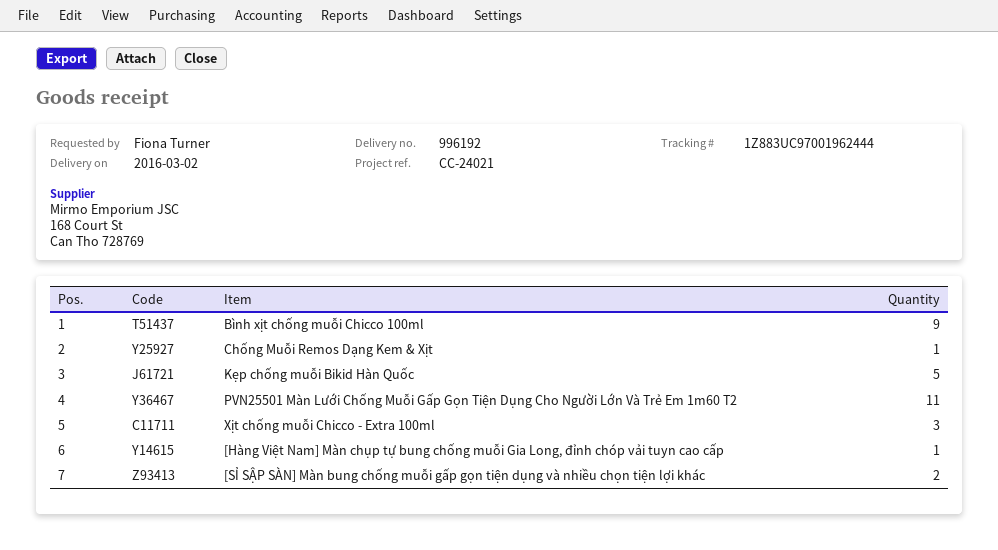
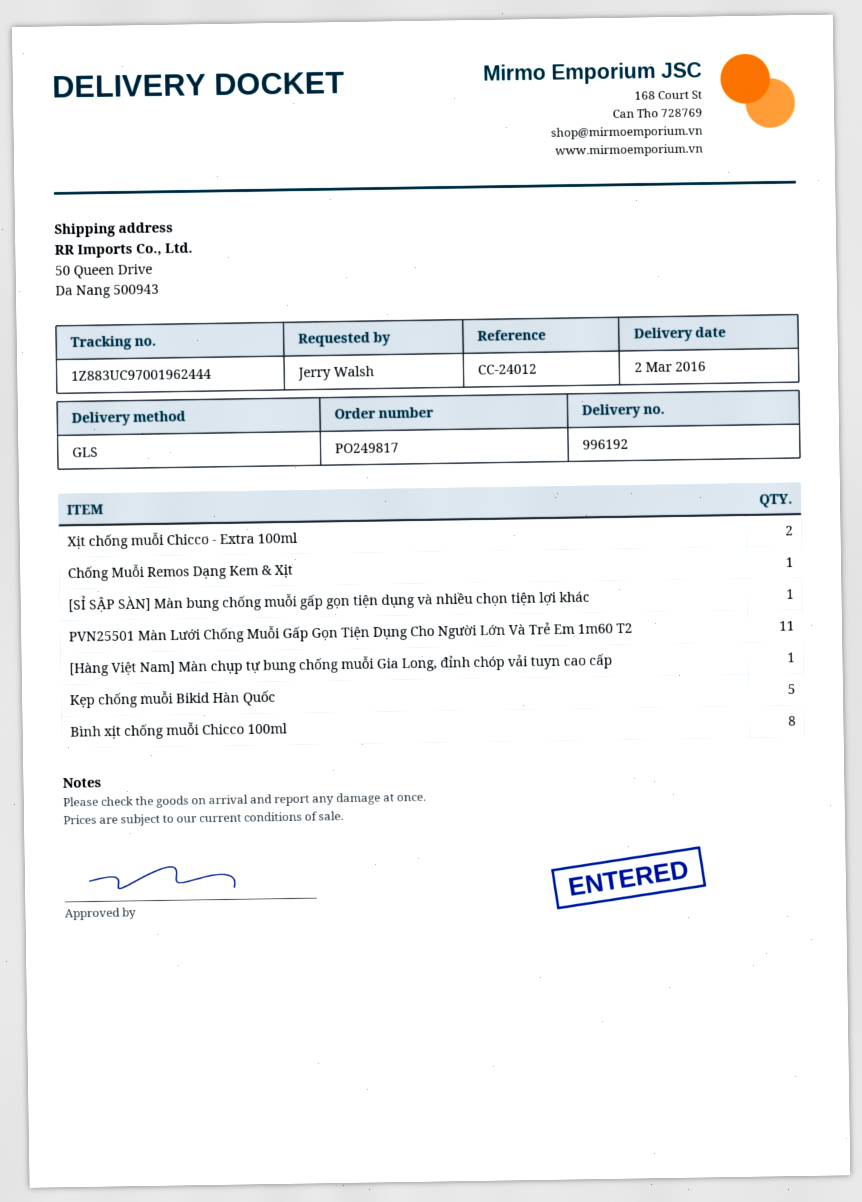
reference: CC-24021 -> CC-24012
ordered by: Fiona Turner -> Jerry Walsh
Bình xịt chống muỗi Chicco 100ml: 9 -> 8
Xịt chống muỗi Chicco - Extra 100ml: 3 -> 2
[SỈ SẬP SÀN] Màn bung chống muỗi gấp gọn tiện dụng và nhiều chọn tiện lợi khác: 2 -> 1

